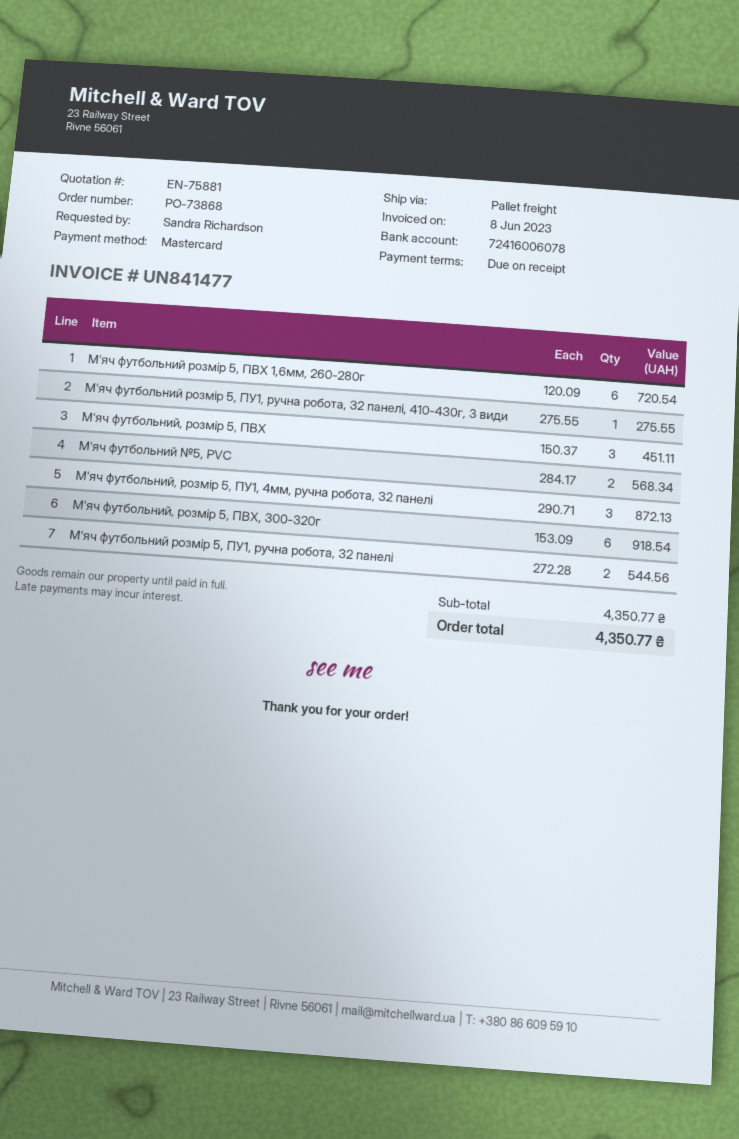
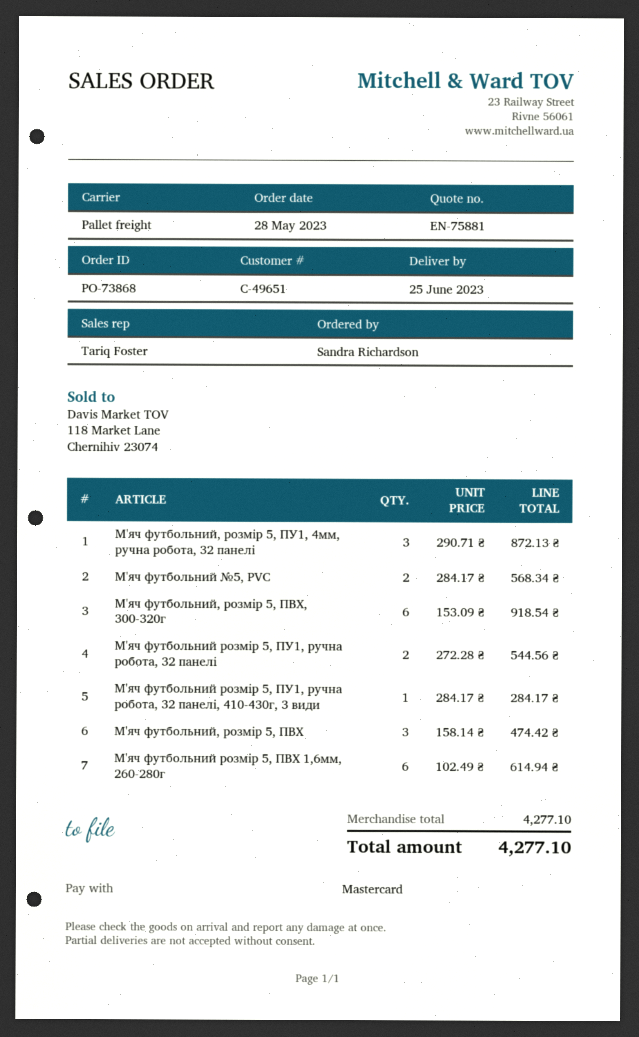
М'яч футбольний розмір 5, ПВХ 1,6мм, 260-280г: 6 x 120.09 = 720.54 -> 6 x 102.49 = 614.94
М'яч футбольний розмір 5, ПУ1, ручна робота, 32 панелі, 410-430г, 3 види: 1 x 275.55 = 275.55 -> 1 x 284.17 = 284.17
М'яч футбольний, розмір 5, ПВХ: 3 x 150.37 = 451.11 -> 3 x 158.14 = 474.42
subtotal: 4350.77 -> 4277.10
total: 4350.77 -> 4277.10

